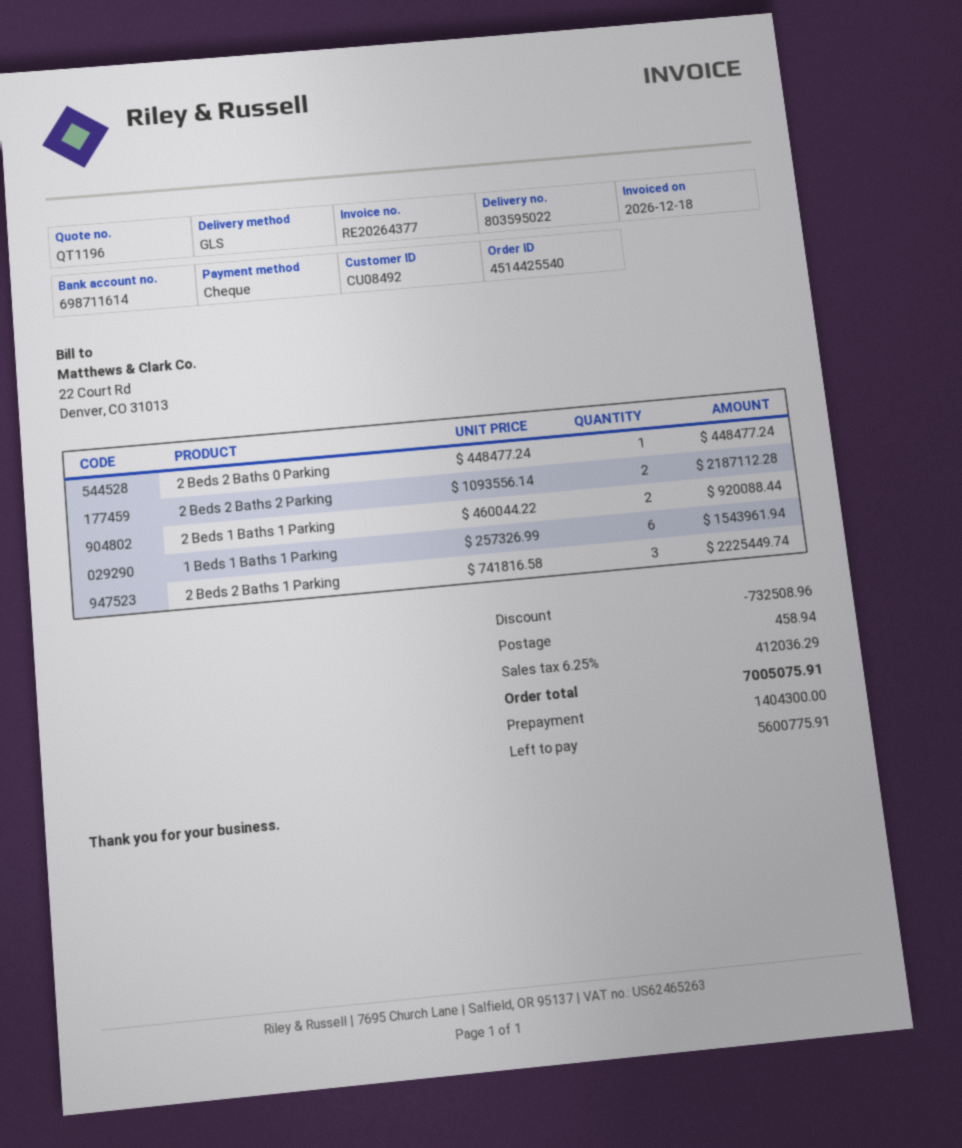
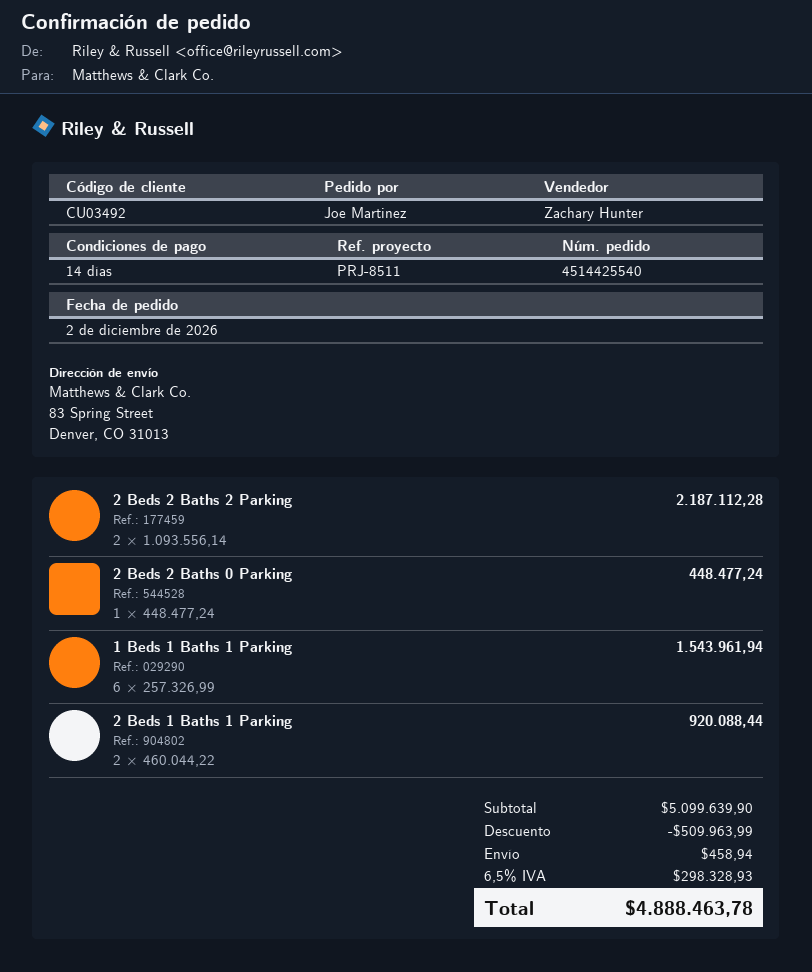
customer number: CU08492 -> CU03492
2 Beds 2 Baths 1 Parking: 3 x 741816.58 = 2225449.74 -> none
discount: 732508.96 -> 509963.99
tax: 6.25% = 412036.29 -> 6.5% = 298328.93
total: 7005075.91 -> 4888463.78

